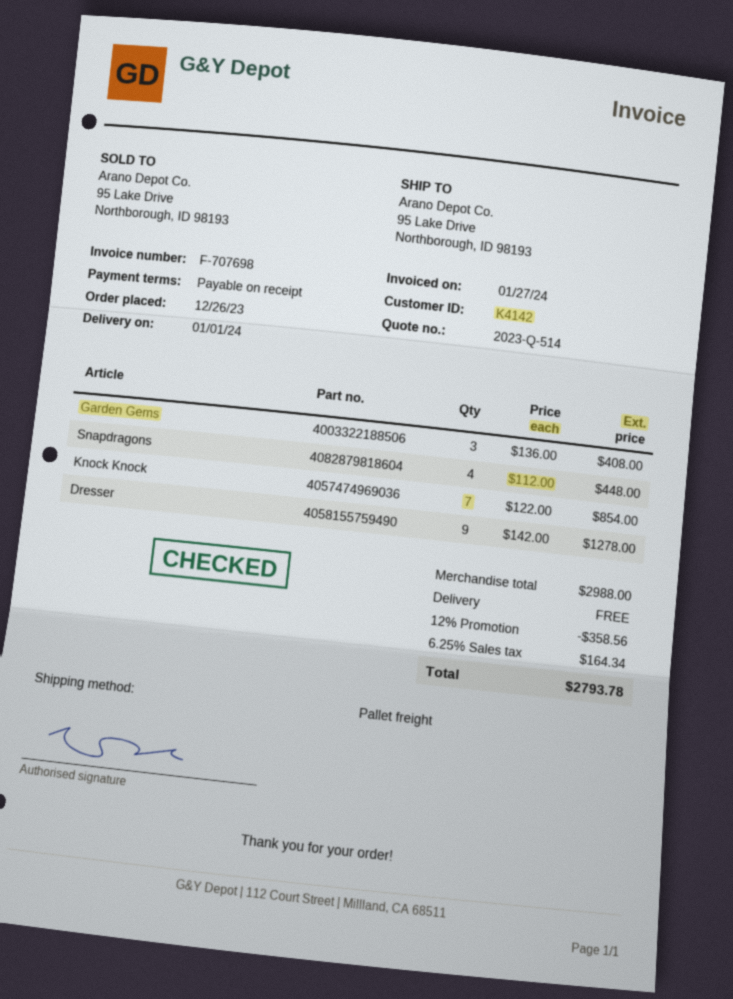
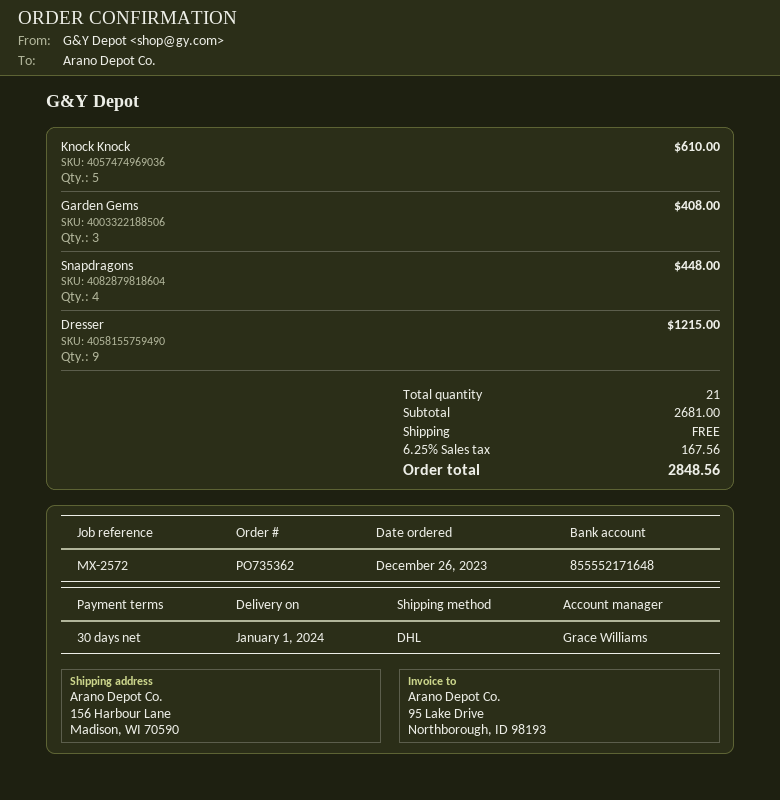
payment terms: on receipt -> 30 days
shipping method: pallet freight -> DHL
ship to: 95 Lake Drive, Northborough, ID 98193 -> 156 Harbour Lane, Madison, WI 70590
Knock Knock: 7 for 854.00 -> 5 for 610.00
Dresser: 9 for 1278.00 -> 9 for 1215.00
subtotal: 2988.00 -> 2681.00
discount: 12% = 358.56 -> none
tax: 6.25% = 164.34 -> 6.25% = 167.56
total: 2793.78 -> 2848.56

